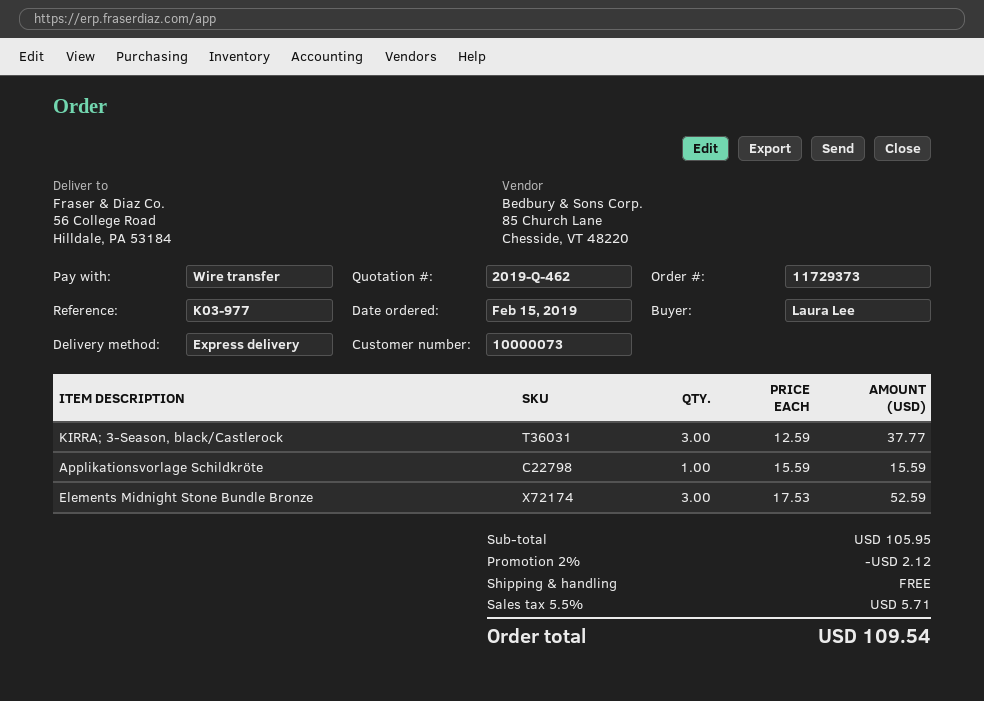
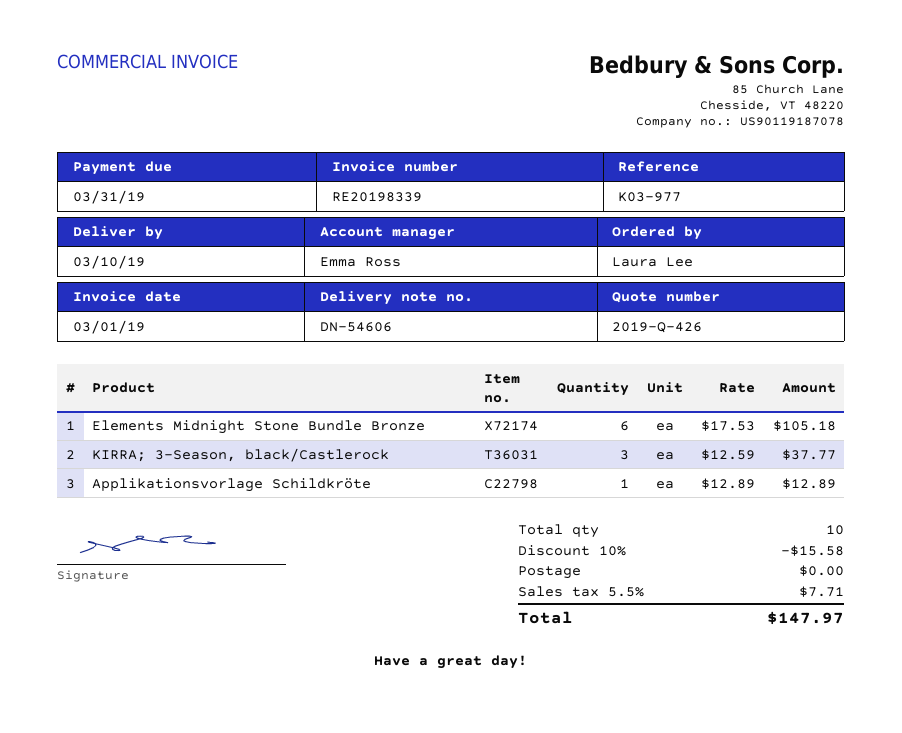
quote number: 2019-Q-462 -> 2019-Q-426
Applikationsvorlage Schildkröte: 1 x 15.59 = 15.59 -> 1 x 12.89 = 12.89
Elements Midnight Stone Bundle Bronze: 3 x 17.53 = 52.59 -> 6 x 17.53 = 105.18
discount: 2% = 2.12 -> 10% = 15.58
tax: 5.5% = 5.71 -> 5.5% = 7.71
total: 109.54 -> 147.97

